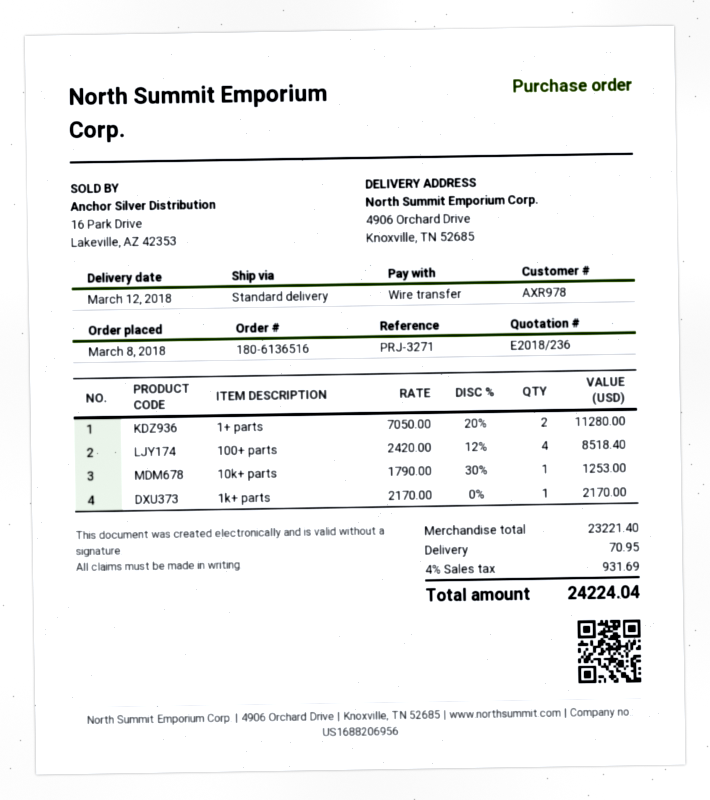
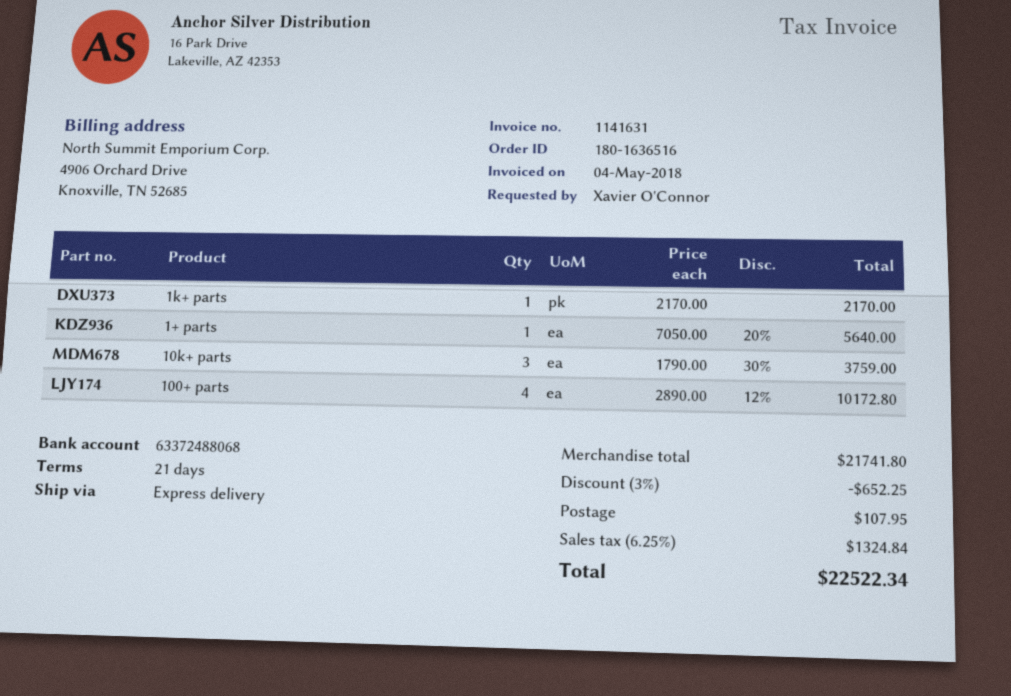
order number: 180-6136516 -> 180-1636516
shipping method: standard -> express
1+ parts: 2 x 7050.00 - 20% = 11280.00 -> 1 x 7050.00 - 20% = 5640.00
100+ parts: 4 x 2420.00 - 12% = 8518.40 -> 4 x 2890.00 - 12% = 10172.80
10k+ parts: 1 x 1790.00 - 30% = 1253.00 -> 3 x 1790.00 - 30% = 3759.00
subtotal: 23221.40 -> 21741.80
discount: none -> 3% = 652.25
shipping: 70.95 -> 107.95
tax: 4% = 931.69 -> 6.25% = 1324.84
total: 24224.04 -> 22522.34

